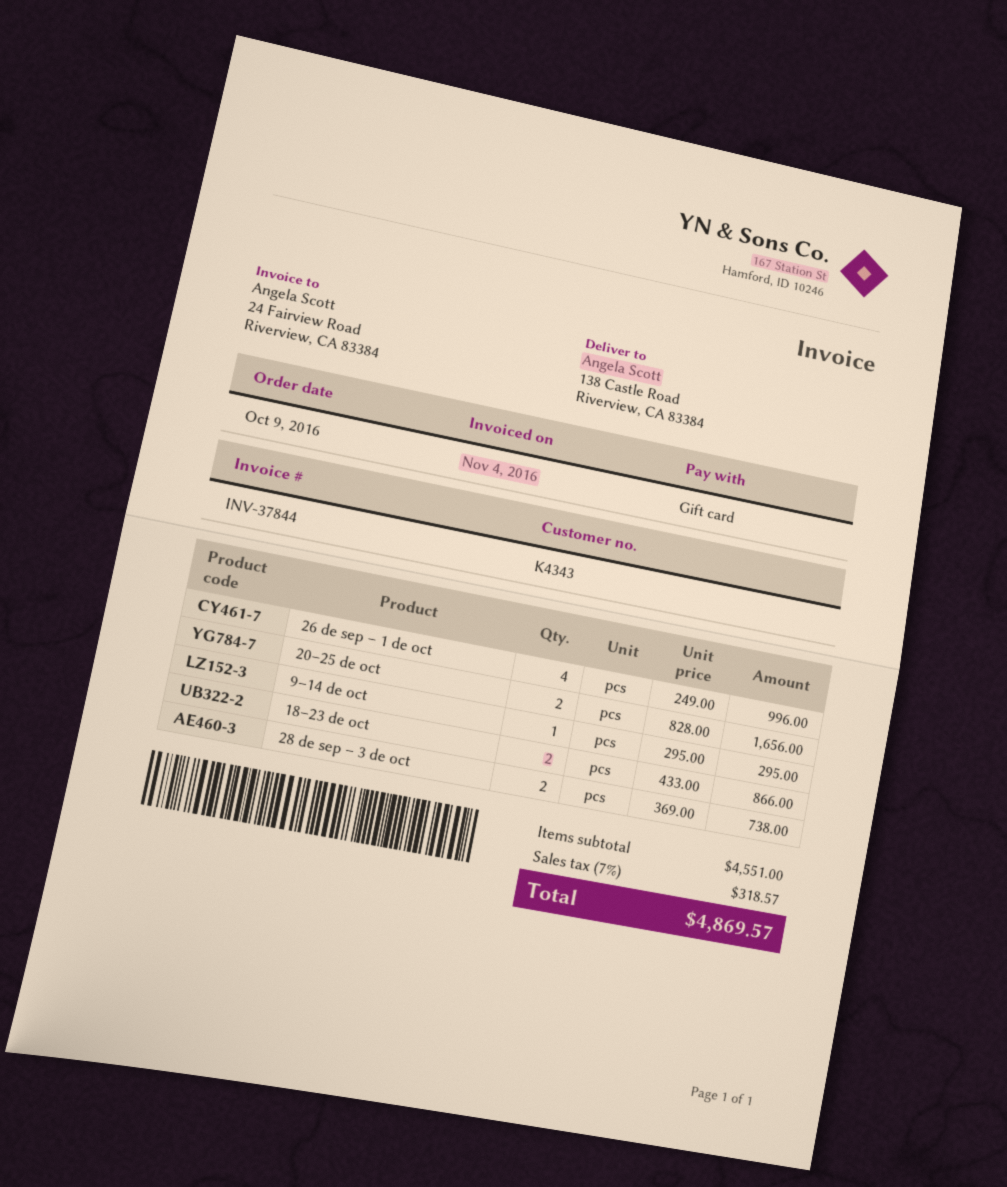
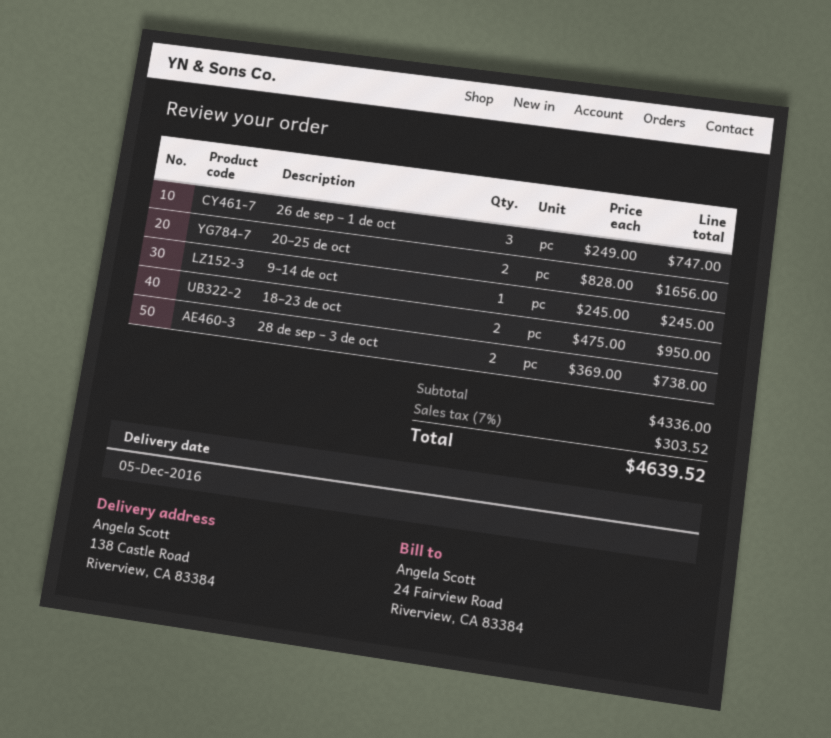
26 de sep – 1 de oct: 4 x 249.00 = 996.00 -> 3 x 249.00 = 747.00
9–14 de oct: 1 x 295.00 = 295.00 -> 1 x 245.00 = 245.00
18–23 de oct: 2 x 433.00 = 866.00 -> 2 x 475.00 = 950.00
subtotal: 4551.00 -> 4336.00
tax: 7% = 318.57 -> 7% = 303.52
total: 4869.57 -> 4639.52

